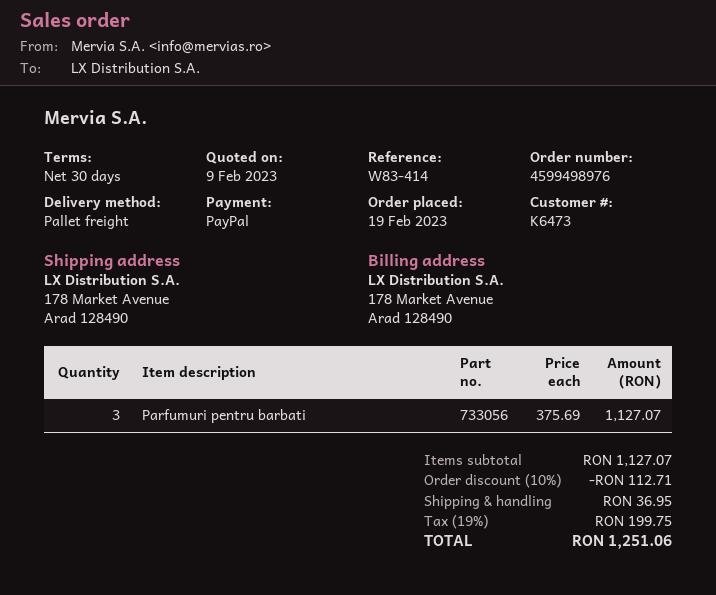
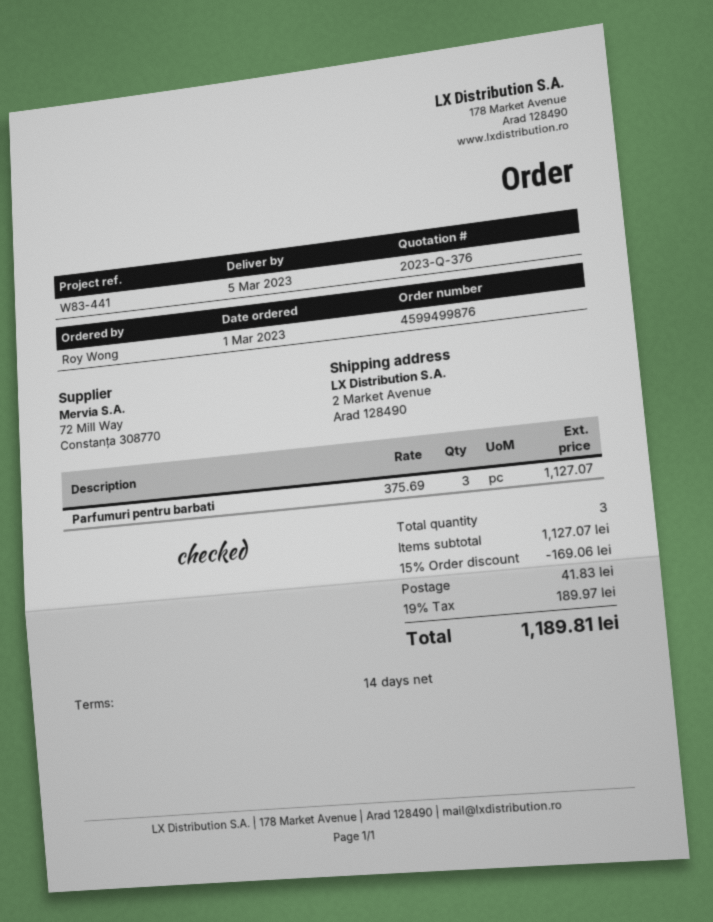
order number: 4599498976 -> 4599499876
order date: 2023-02-19 -> 2023-03-01
payment terms: 30 days -> 14 days
reference: W83-414 -> W83-441
ship to: 178 Market Avenue, Arad 128490 -> 2 Market Avenue, Arad 128490
discount: 10% = 112.71 -> 15% = 169.06
shipping: 36.95 -> 41.83
tax: 19% = 199.75 -> 19% = 189.97
total: 1251.06 -> 1189.81

